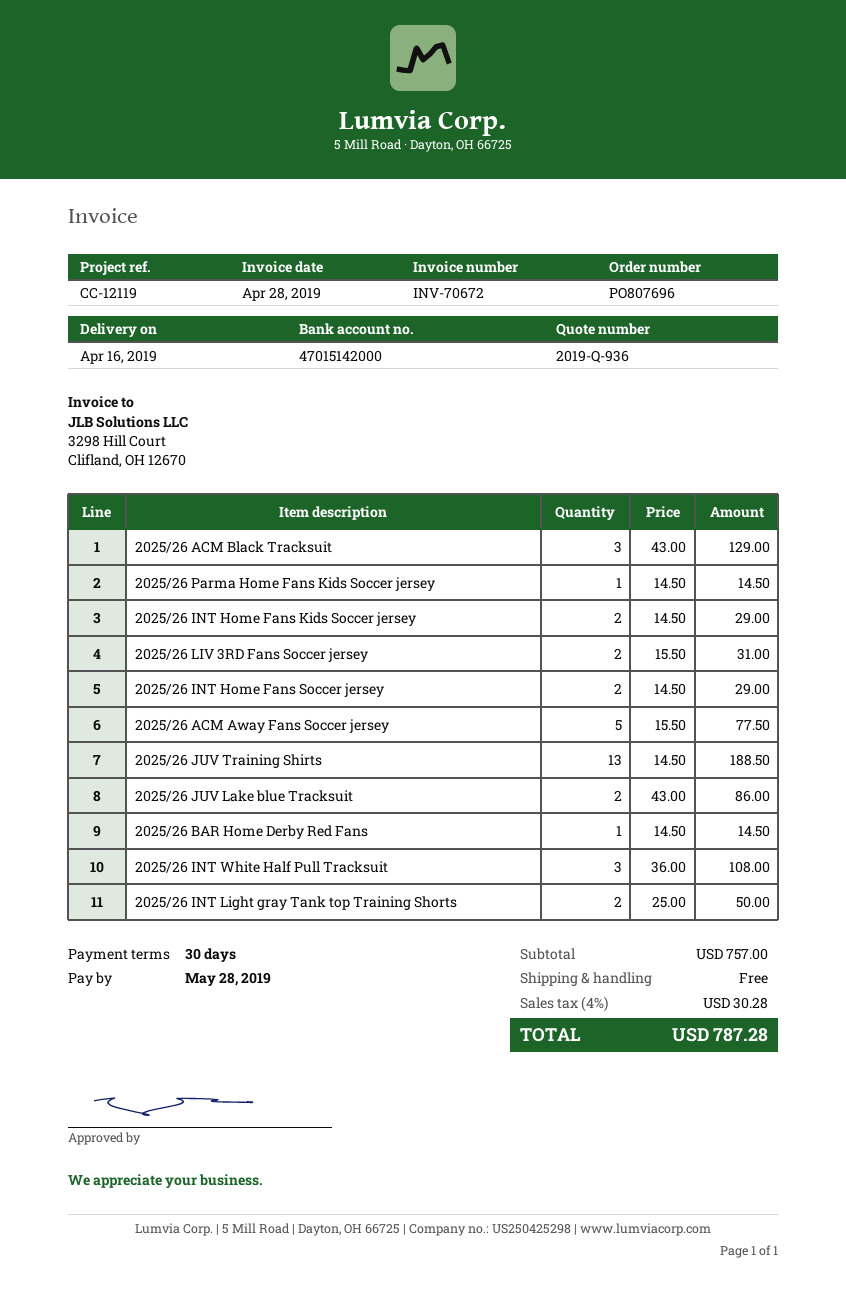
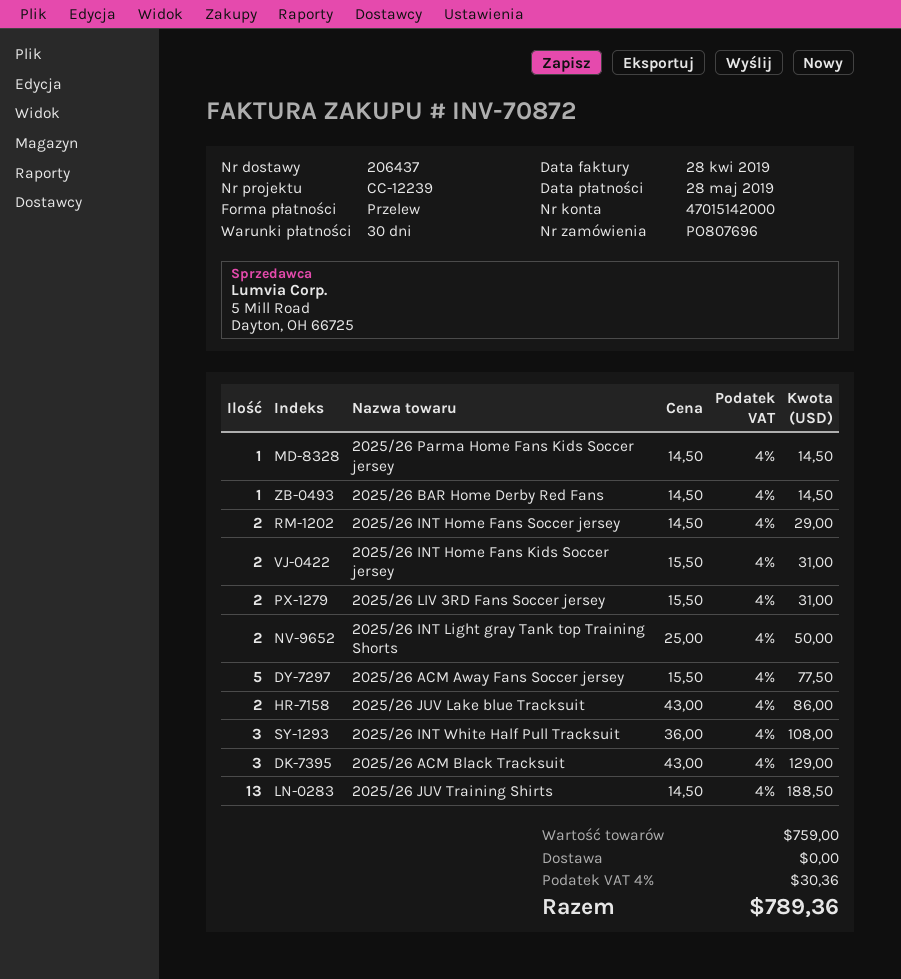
invoice number: INV-70672 -> INV-70872
reference: CC-12119 -> CC-12239
2025/26 INT Home Fans Kids Soccer jersey: 2 x 14.50 = 29.00 -> 2 x 15.50 = 31.00
subtotal: 757.00 -> 759.00
tax: 4% = 30.28 -> 4% = 30.36
total: 787.28 -> 789.36

